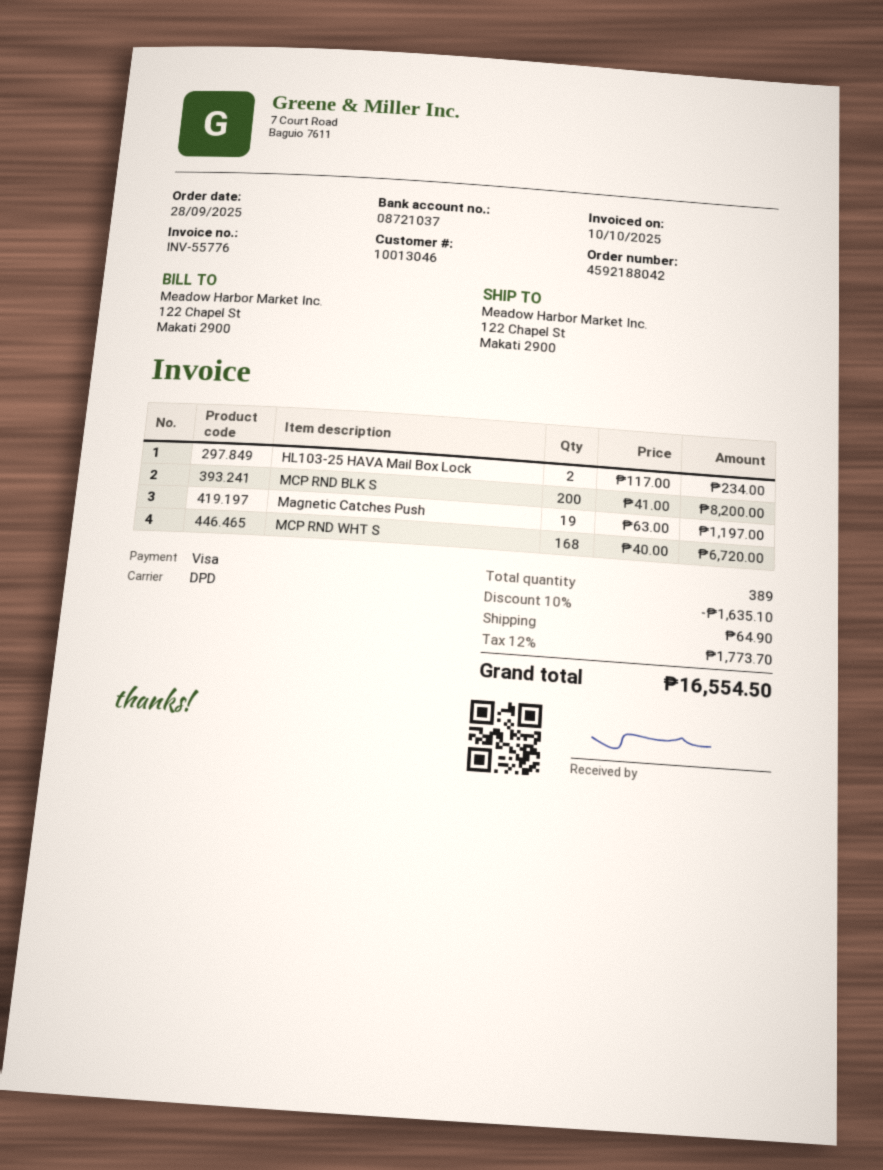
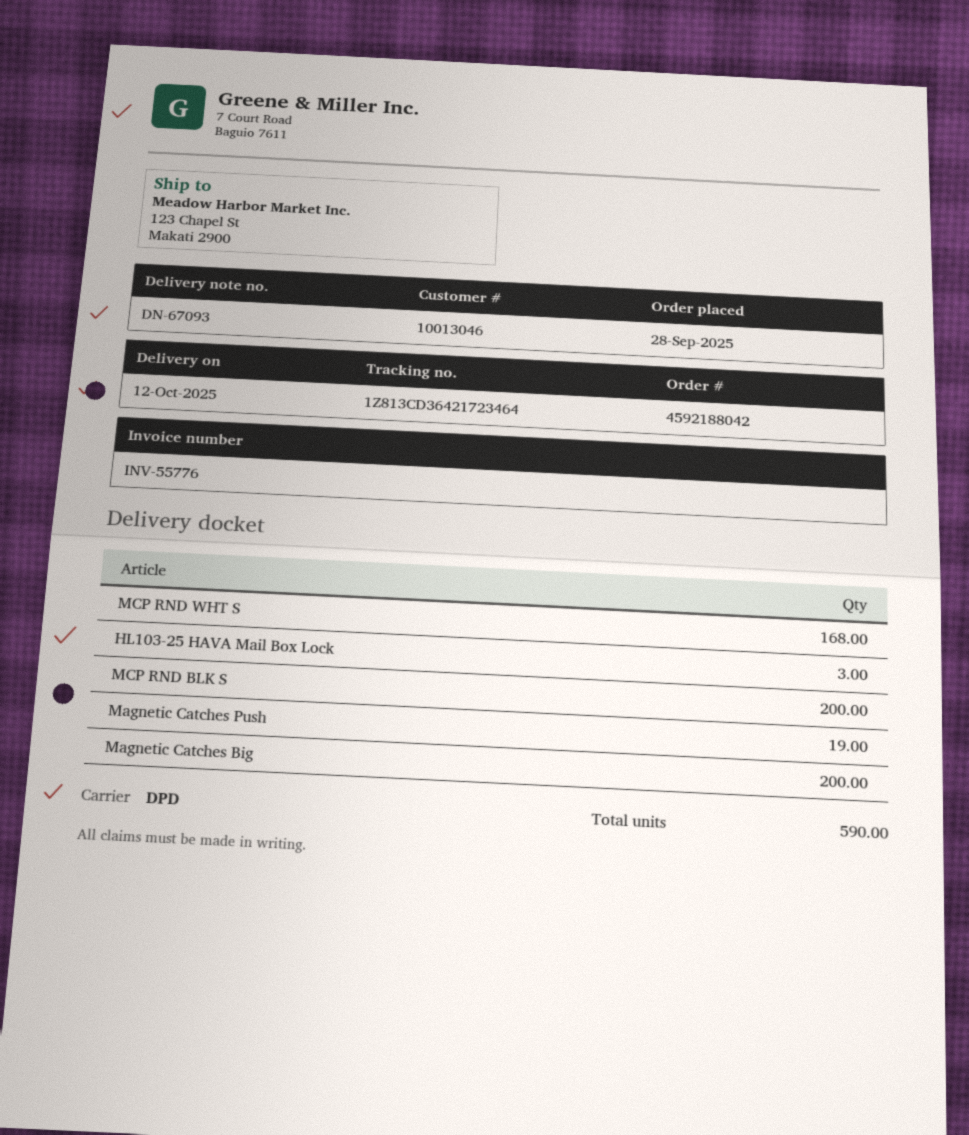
ship to: 122 Chapel St, Makati 2900 -> 123 Chapel St, Makati 2900
HL103-25 HAVA Mail Box Lock: 2 -> 3
Magnetic Catches Big: none -> 200
total quantity: 389 -> 590

